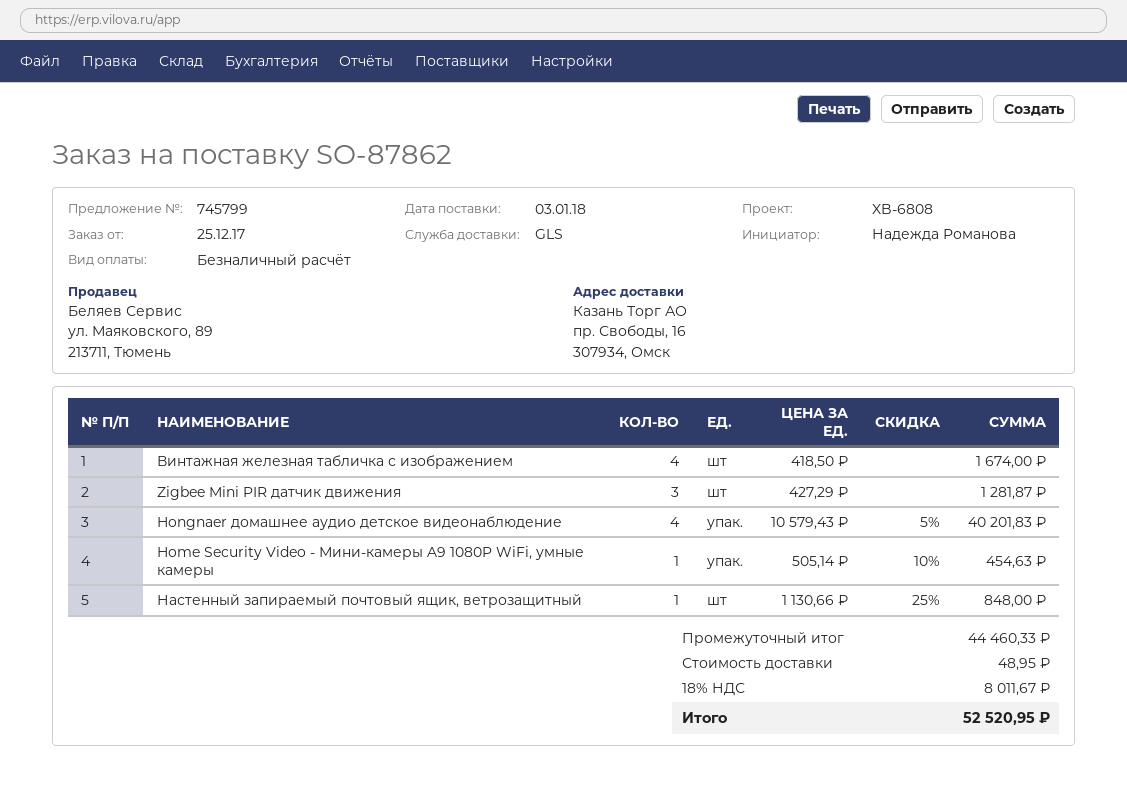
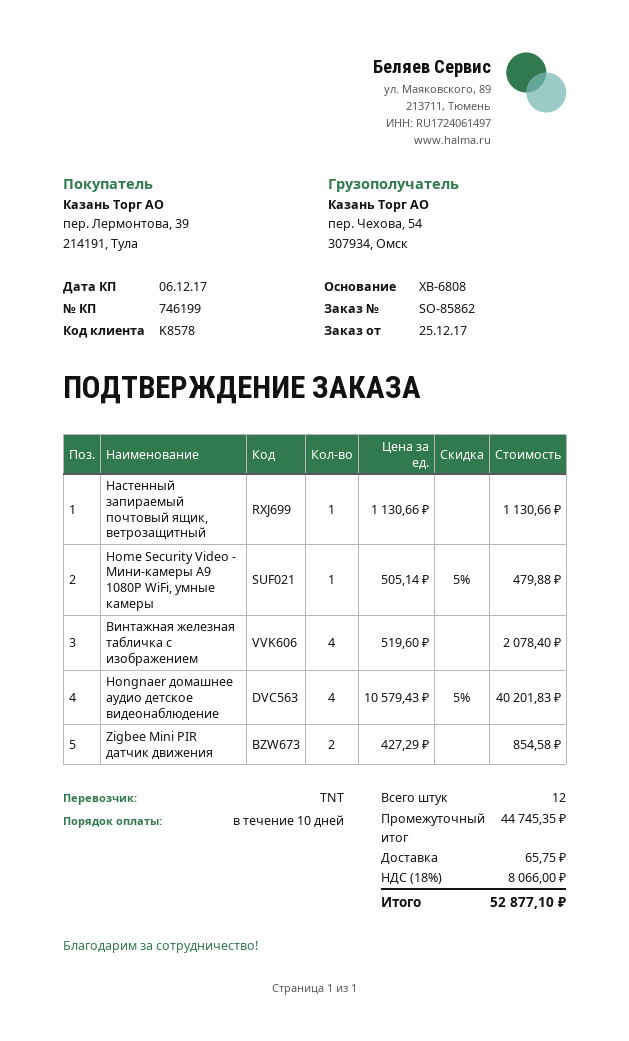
quote number: 745799 -> 746199
order number: SO-87862 -> SO-85862
shipping method: GLS -> TNT
ship to: пр. Свободы, 16, 307934, Омск -> пер. Чехова, 54, 307934, Омск
Винтажная железная табличка с изображением: 4 x 418.50 = 1674.00 -> 4 x 519.60 = 2078.40
Zigbee Mini PIR датчик движения: 3 x 427.29 = 1281.87 -> 2 x 427.29 = 854.58
Home Security Video - Мини-камеры A9 1080P WiFi, умные камеры: 1 x 505.14 - 10% = 454.63 -> 1 x 505.14 - 5% = 479.88
Настенный запираемый почтовый ящик, ветрозащитный: 1 x 1130.66 - 25% = 848.00 -> 1 x 1130.66 = 1130.66
subtotal: 44460.33 -> 44745.35
shipping: 48.95 -> 65.75
tax: 18% = 8011.67 -> 18% = 8066.00
total: 52520.95 -> 52877.10

